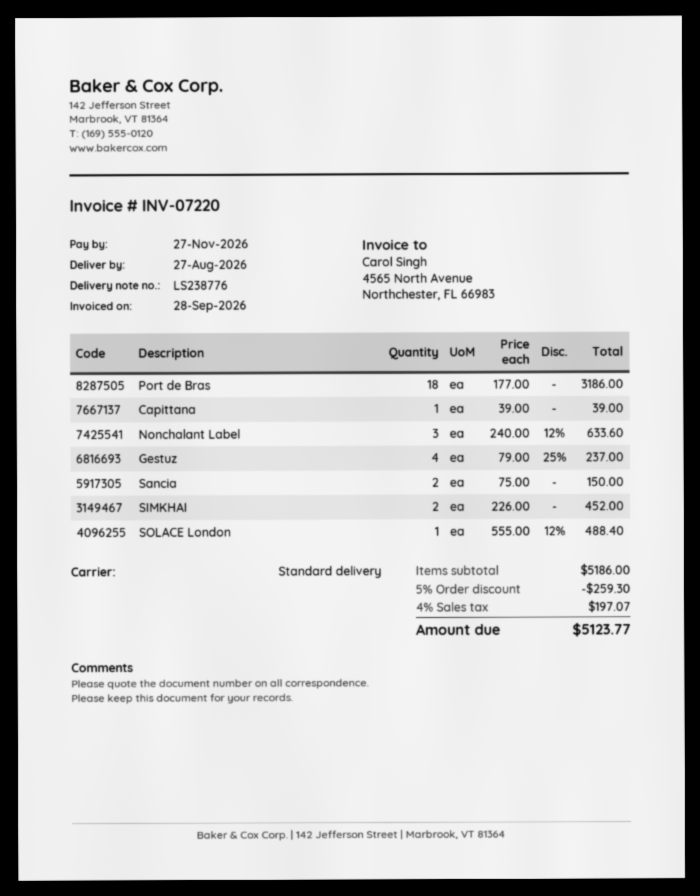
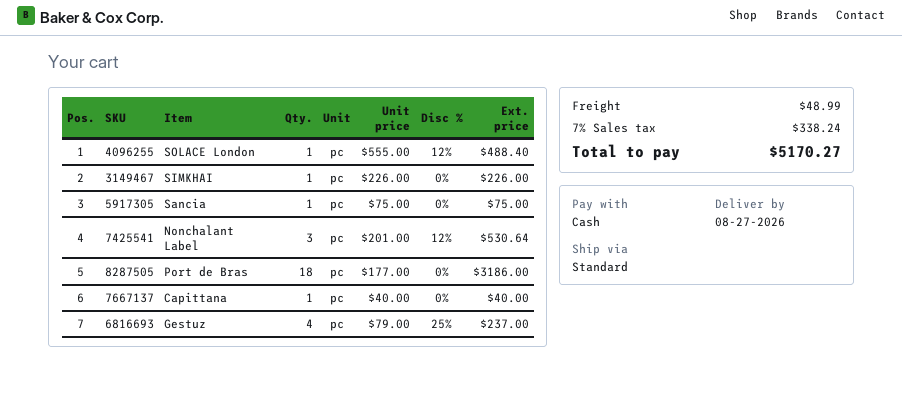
Capittana: 1 x 39.00 = 39.00 -> 1 x 40.00 = 40.00
Nonchalant Label: 3 x 240.00 - 12% = 633.60 -> 3 x 201.00 - 12% = 530.64
Sancia: 2 x 75.00 = 150.00 -> 1 x 75.00 = 75.00
SIMKHAI: 2 x 226.00 = 452.00 -> 1 x 226.00 = 226.00
discount: 5% = 259.30 -> none
shipping: none -> 48.99
tax: 4% = 197.07 -> 7% = 338.24
total: 5123.77 -> 5170.27

